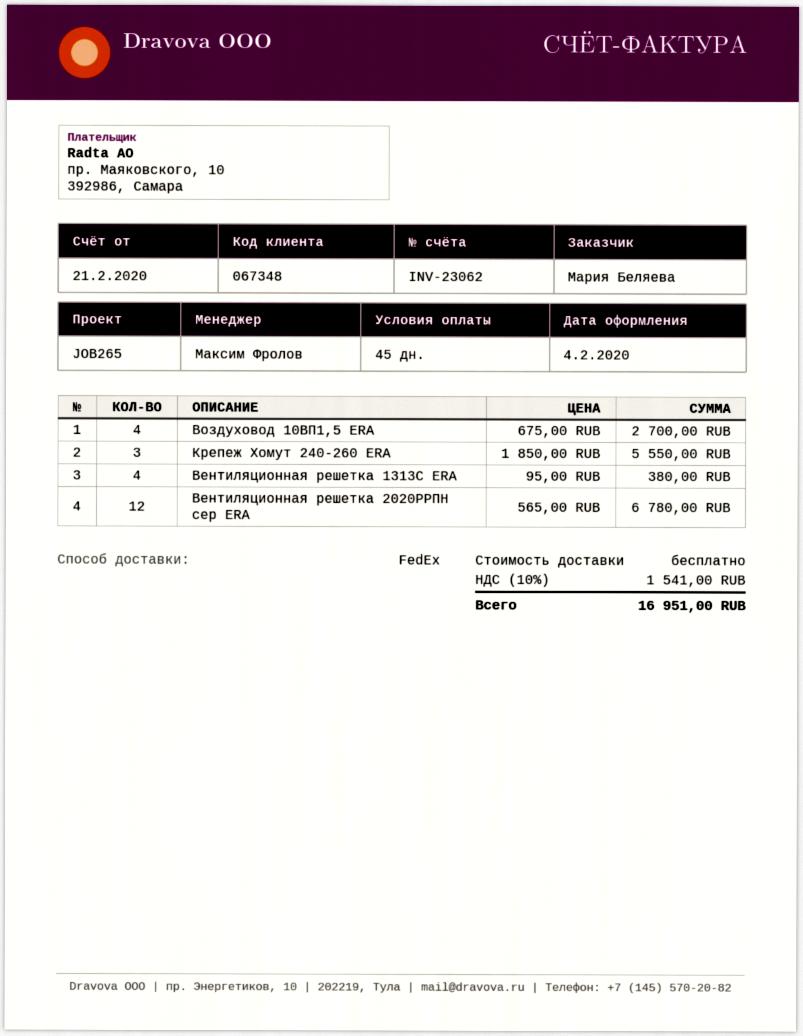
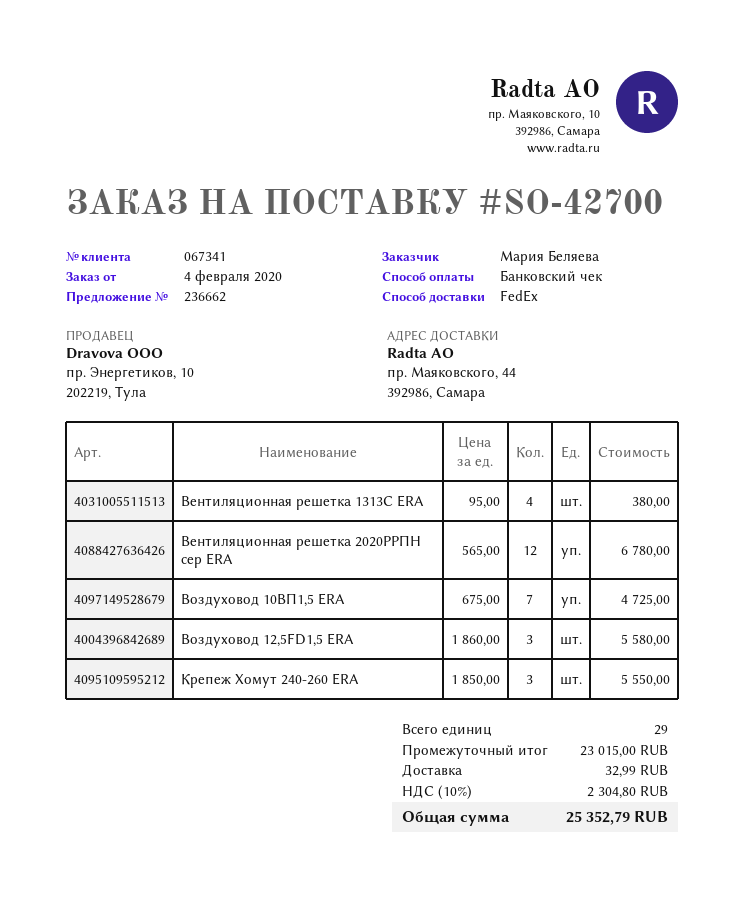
customer number: 067348 -> 067341
Воздуховод 10ВП1,5 ERA: 4 x 675.00 = 2700.00 -> 7 x 675.00 = 4725.00
Воздуховод 12,5FD1,5 ERA: none -> 3 x 1860.00 = 5580.00
shipping: 0.00 -> 32.99
tax: 10% = 1541.00 -> 10% = 2304.80
total: 16951.00 -> 25352.79

